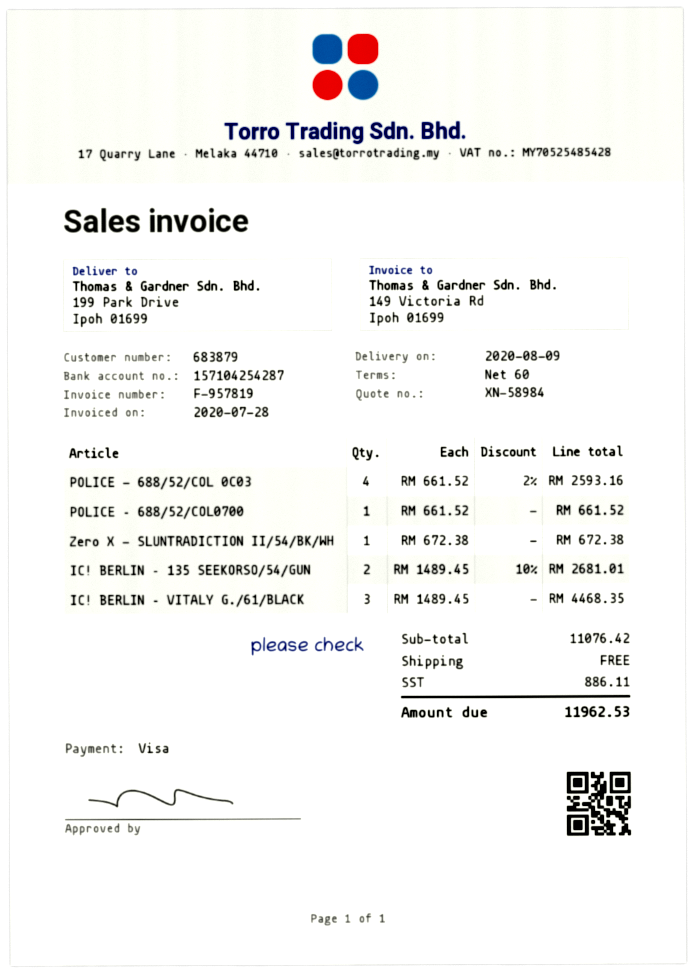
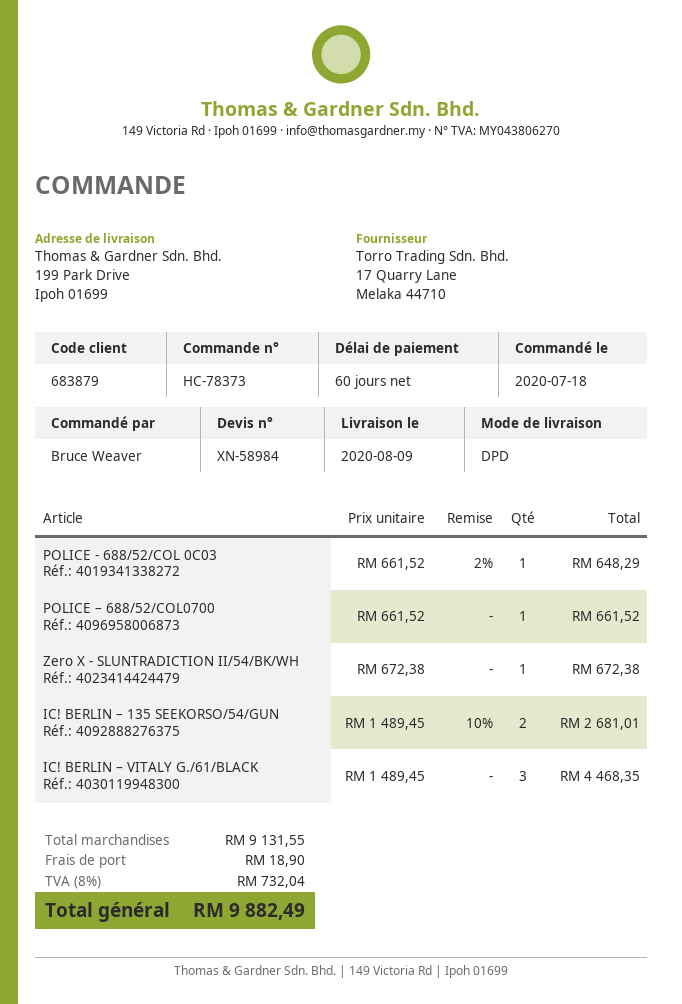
POLICE - 688/52/COL 0C03: 4 x 661.52 - 2% = 2593.16 -> 1 x 661.52 - 2% = 648.29
subtotal: 11076.42 -> 9131.55
shipping: 0.00 -> 18.90
tax: 886.11 -> 732.04
total: 11962.53 -> 9882.49

